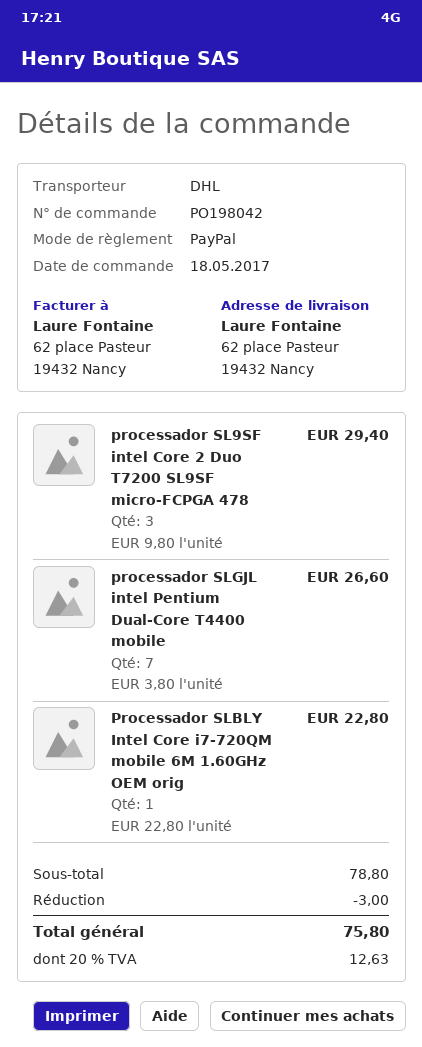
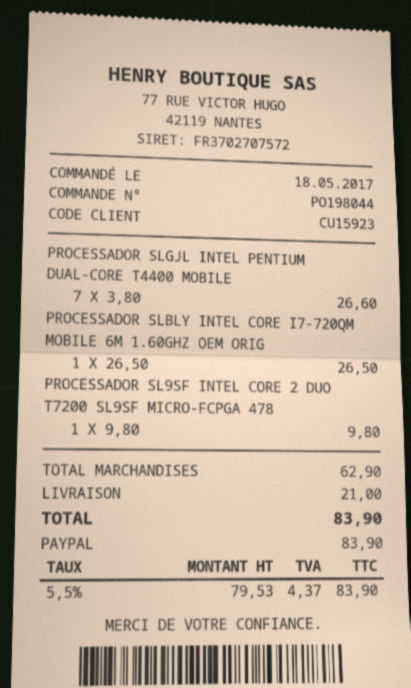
order number: PO198042 -> PO198044
processador SL9SF intel Core 2 Duo T7200 SL9SF micro-FCPGA 478: 3 x 9.80 = 29.40 -> 1 x 9.80 = 9.80
Processador SLBLY Intel Core i7-720QM mobile 6M 1.60GHz OEM orig: 1 x 22.80 = 22.80 -> 1 x 26.50 = 26.50
subtotal: 78.80 -> 62.90
discount: 3.00 -> none
shipping: none -> 21.00
tax: 20% = 12.63 -> 5.5% = 4.37
total: 75.80 -> 83.90

